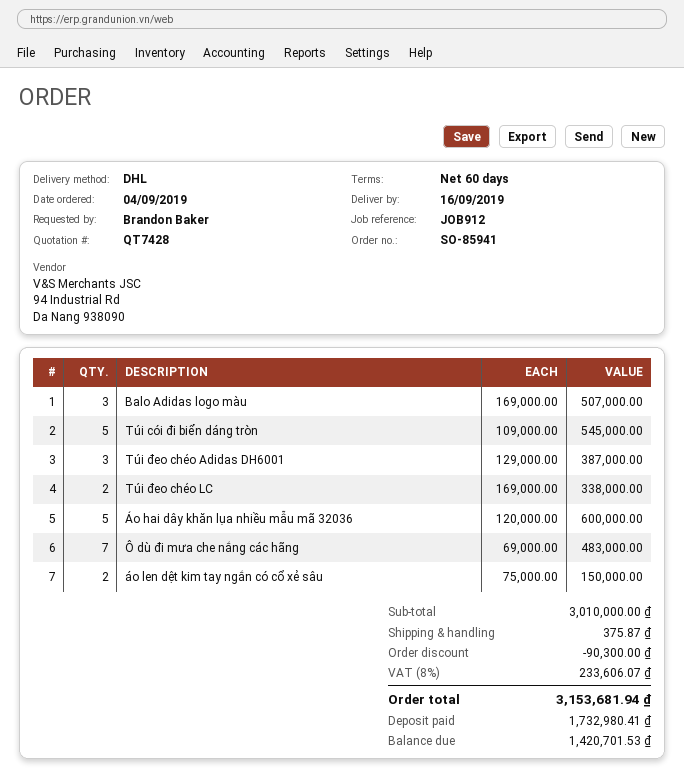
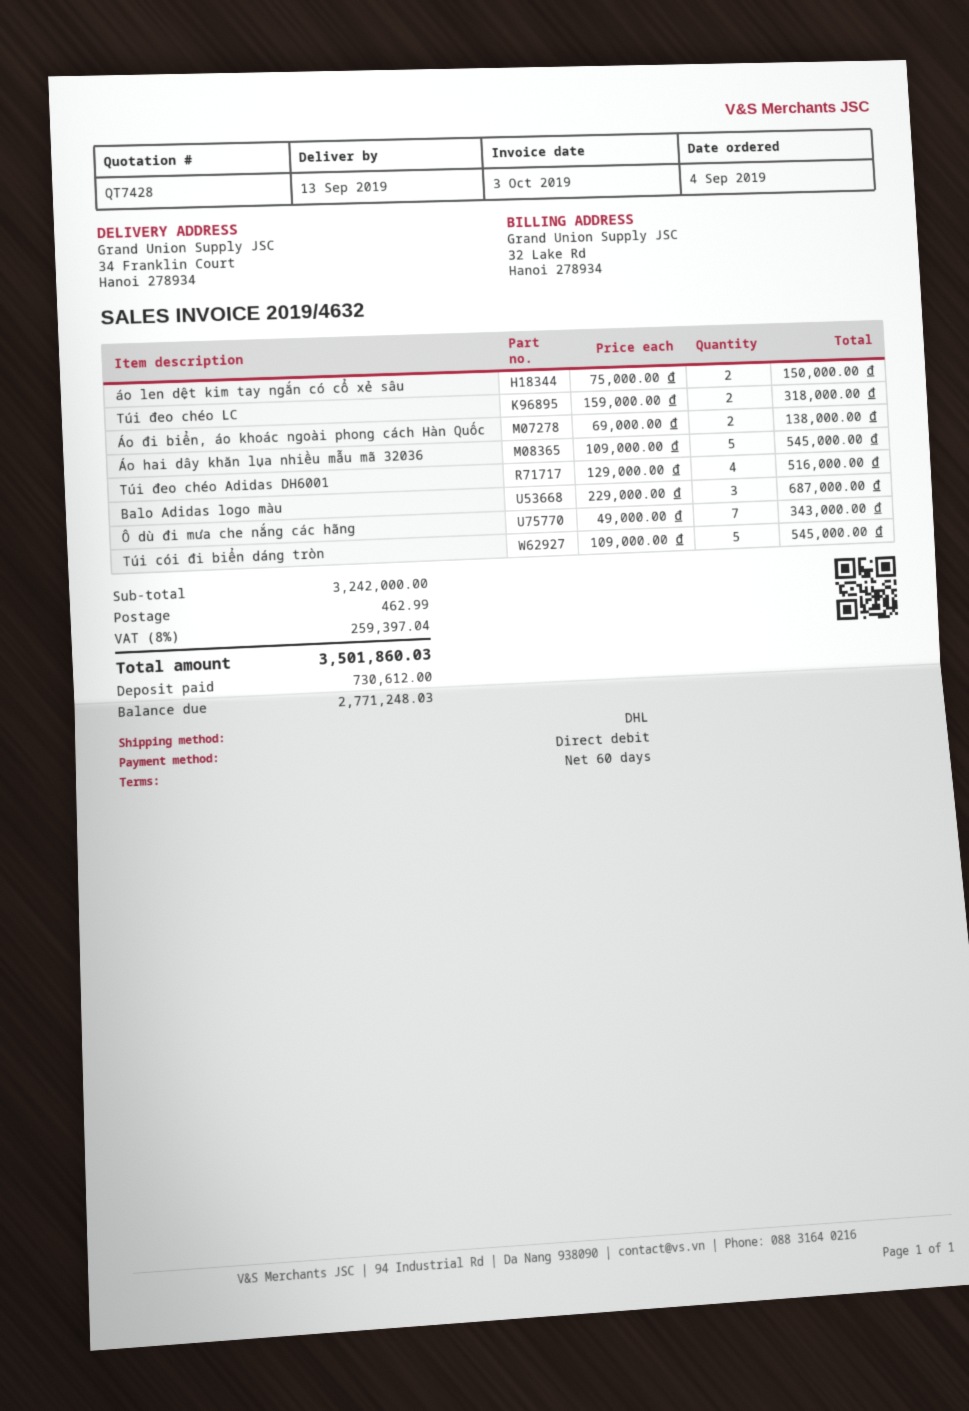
delivery date: 2019-09-16 -> 2019-09-13
Balo Adidas logo màu: 3 x 169000.00 = 507000.00 -> 3 x 229000.00 = 687000.00
Túi đeo chéo Adidas DH6001: 3 x 129000.00 = 387000.00 -> 4 x 129000.00 = 516000.00
Túi đeo chéo LC: 2 x 169000.00 = 338000.00 -> 2 x 159000.00 = 318000.00
Áo hai dây khăn lụa nhiều mẫu mã 32036: 5 x 120000.00 = 600000.00 -> 5 x 109000.00 = 545000.00
Ô dù đi mưa che nắng các hãng: 7 x 69000.00 = 483000.00 -> 7 x 49000.00 = 343000.00
Áo đi biển, áo khoác ngoài phong cách Hàn Quốc: none -> 2 x 69000.00 = 138000.00
subtotal: 3010000.00 -> 3242000.00
discount: 90300.00 -> none
shipping: 375.87 -> 462.99
tax: 8% = 233606.07 -> 8% = 259397.04
total: 3153681.94 -> 3501860.03
deposit: 1732980.41 -> 730612.00
balance: 1420701.53 -> 2771248.03

